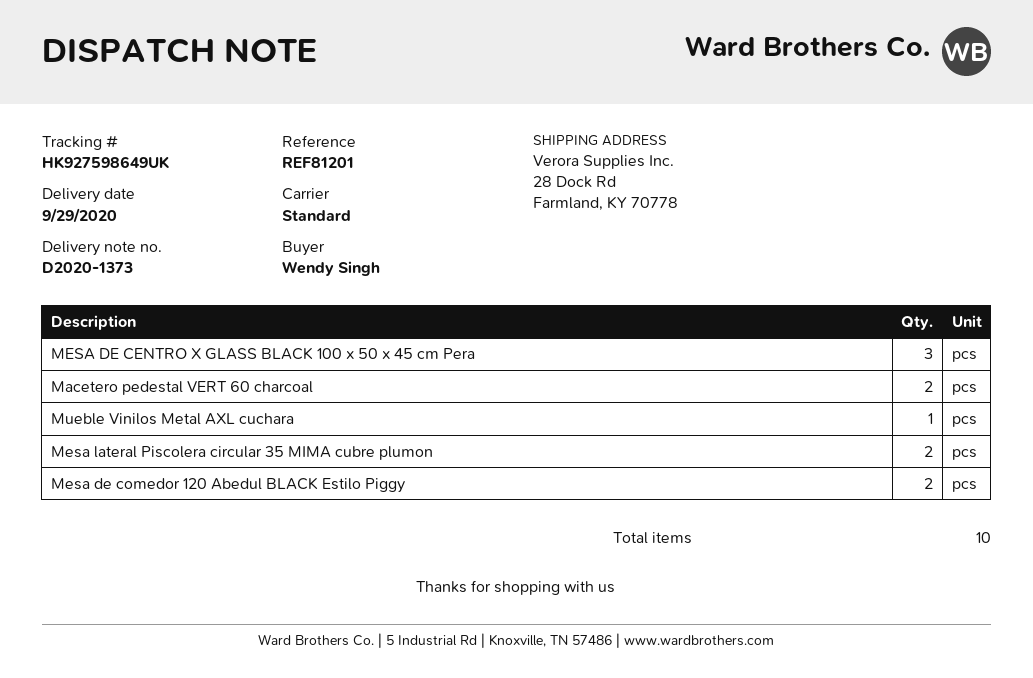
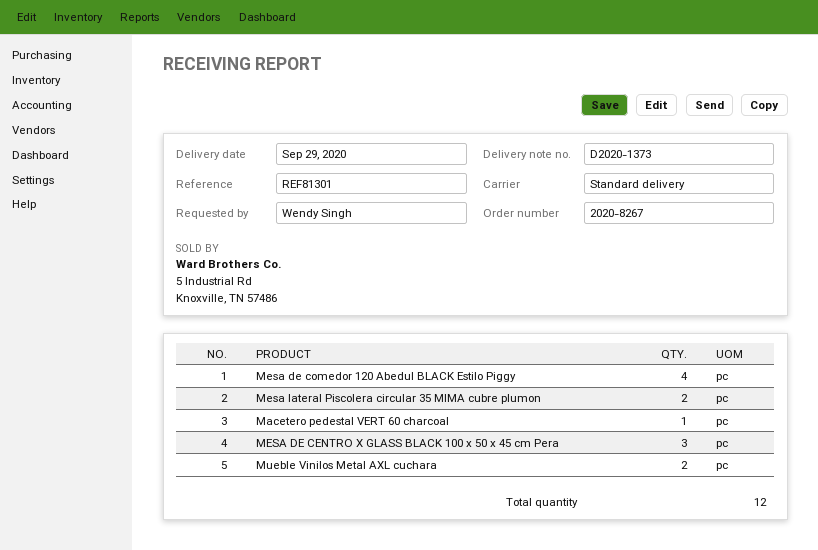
reference: REF81201 -> REF81301
Macetero pedestal VERT 60 charcoal: 2 -> 1
Mueble Vinilos Metal AXL cuchara: 1 -> 2
Mesa de comedor 120 Abedul BLACK Estilo Piggy: 2 -> 4
total quantity: 10 -> 12

